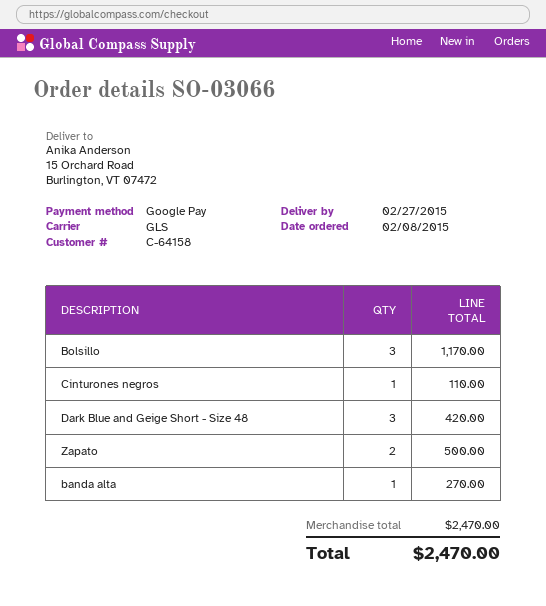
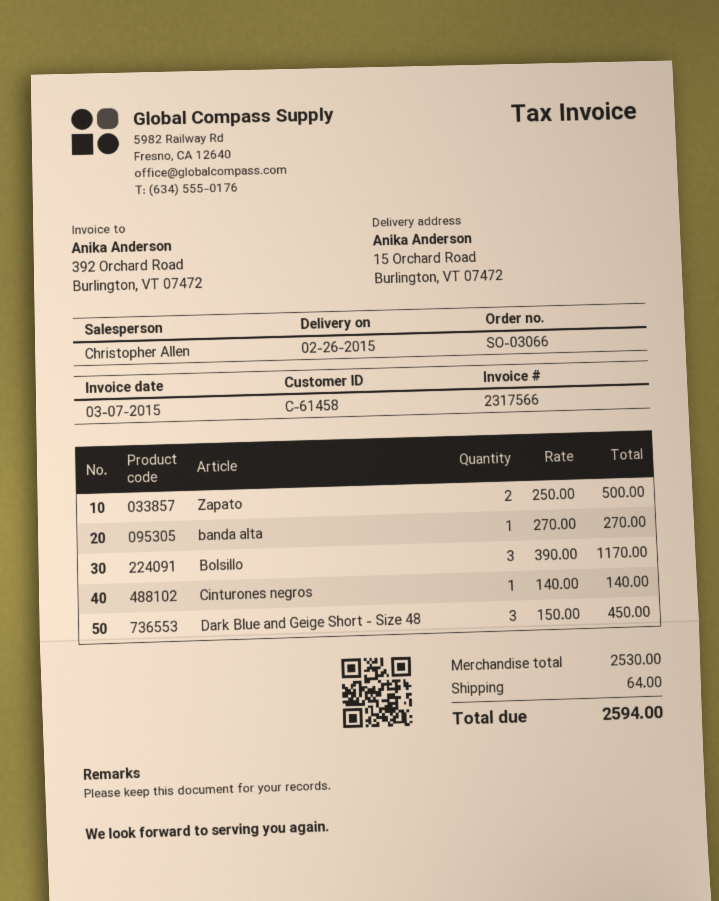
delivery date: 2015-02-27 -> 2015-02-26
customer number: C-64158 -> C-61458
Cinturones negros: 1 for 110.00 -> 1 for 140.00
Dark Blue and Geige Short - Size 48: 3 for 420.00 -> 3 for 450.00
subtotal: 2470.00 -> 2530.00
shipping: none -> 64.00
total: 2470.00 -> 2594.00

